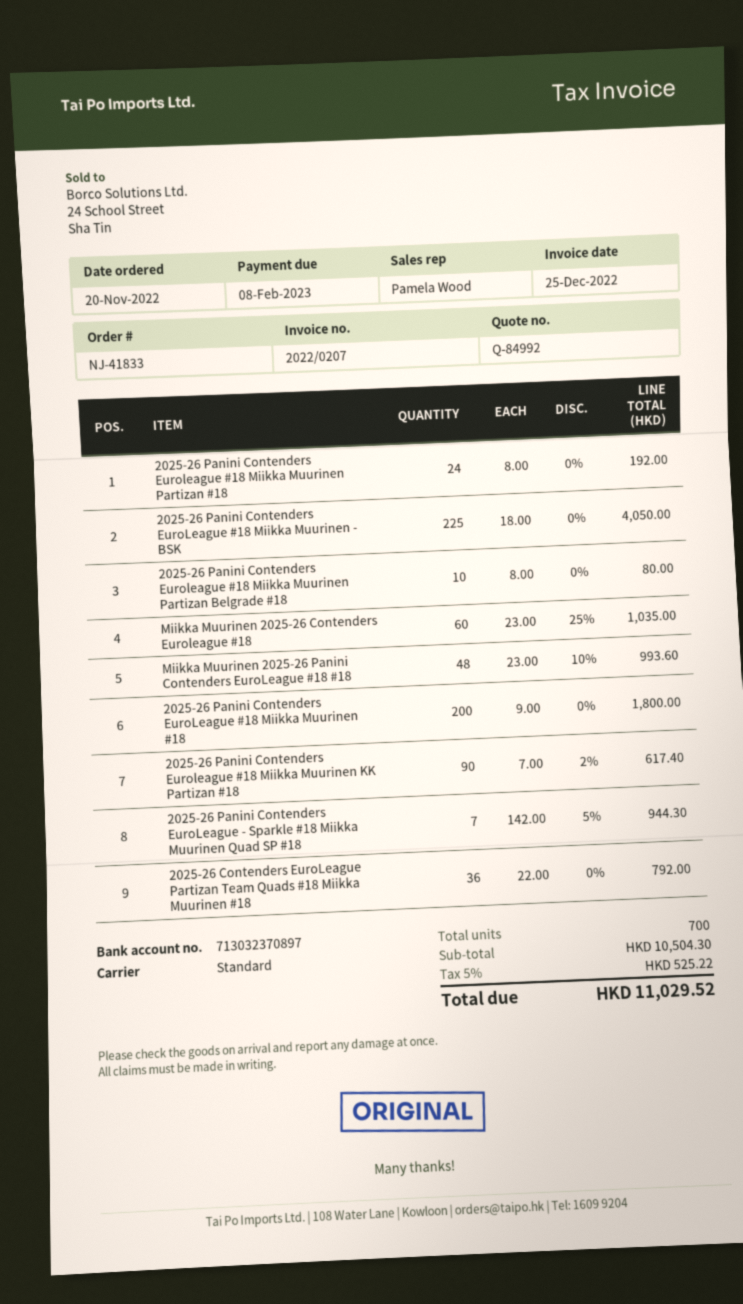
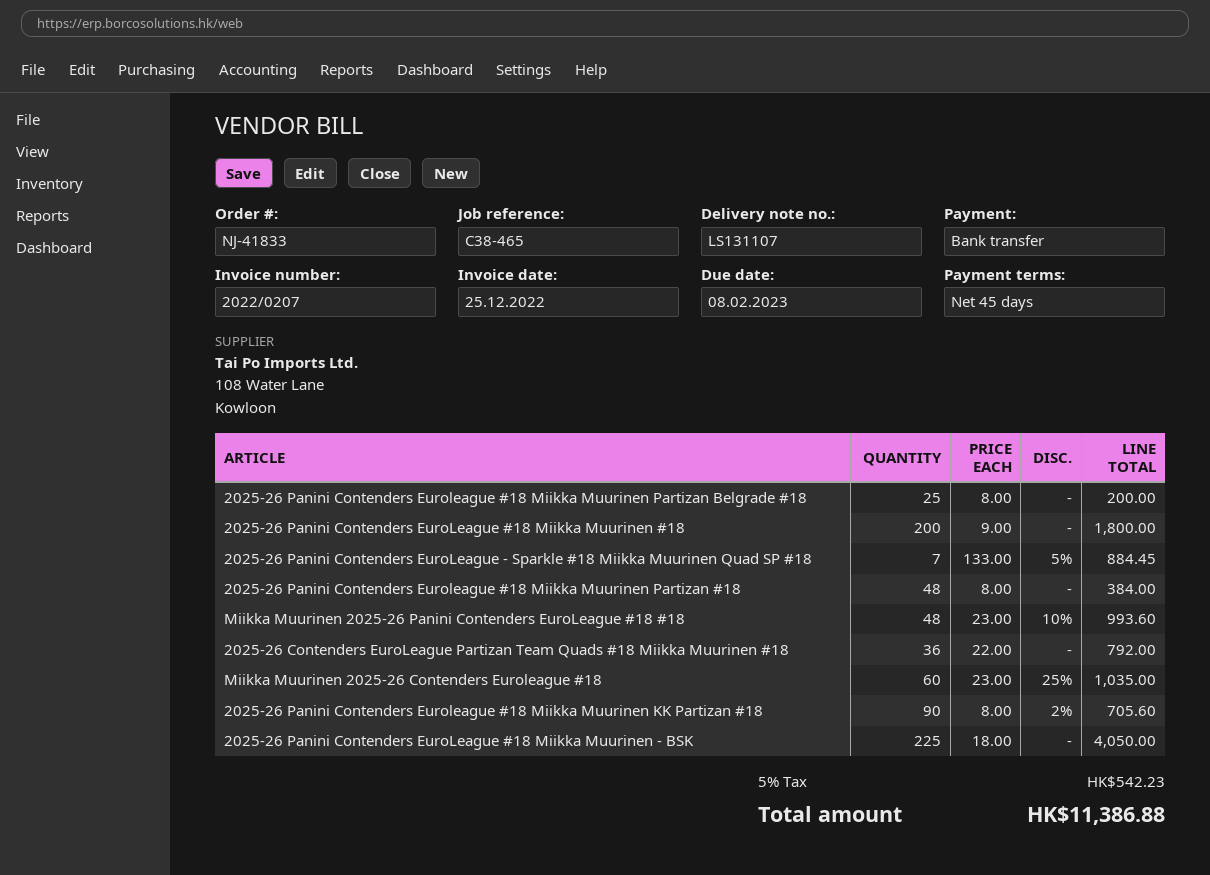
2025-26 Panini Contenders Euroleague #18 Miikka Muurinen Partizan #18: 24 x 8.00 = 192.00 -> 48 x 8.00 = 384.00
2025-26 Panini Contenders Euroleague #18 Miikka Muurinen Partizan Belgrade #18: 10 x 8.00 = 80.00 -> 25 x 8.00 = 200.00
2025-26 Panini Contenders Euroleague #18 Miikka Muurinen KK Partizan #18: 90 x 7.00 - 2% = 617.40 -> 90 x 8.00 - 2% = 705.60
2025-26 Panini Contenders EuroLeague - Sparkle #18 Miikka Muurinen Quad SP #18: 7 x 142.00 - 5% = 944.30 -> 7 x 133.00 - 5% = 884.45
tax: 5% = 525.22 -> 5% = 542.23
total: 11029.52 -> 11386.88

